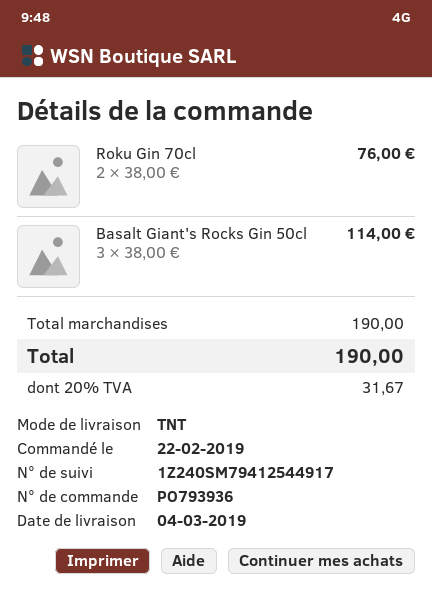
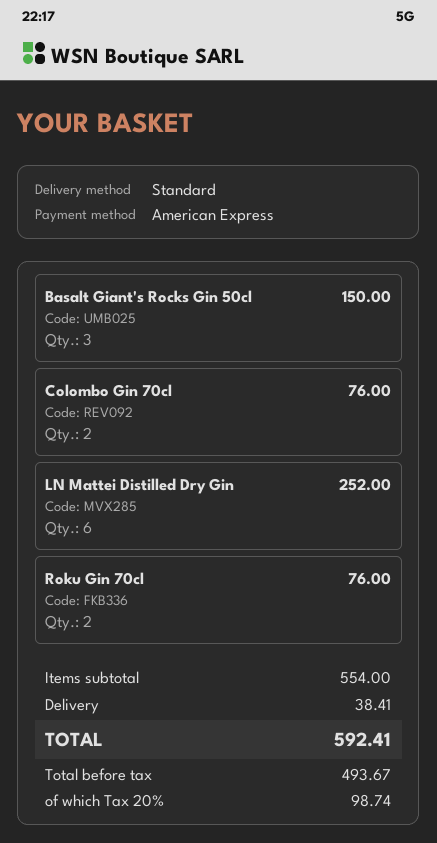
shipping method: TNT -> standard
Basalt Giant's Rocks Gin 50cl: 3 for 114.00 -> 3 for 150.00
Colombo Gin 70cl: none -> 2 for 76.00
LN Mattei Distilled Dry Gin: none -> 6 for 252.00
subtotal: 190.00 -> 554.00
shipping: none -> 38.41
tax: 20% = 31.67 -> 20% = 98.74
total: 190.00 -> 592.41

